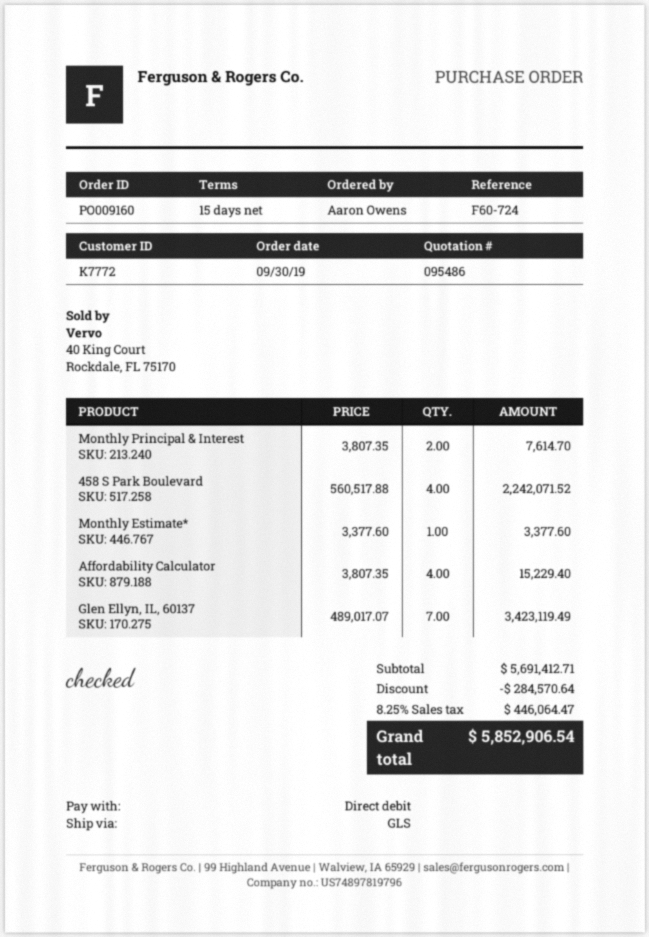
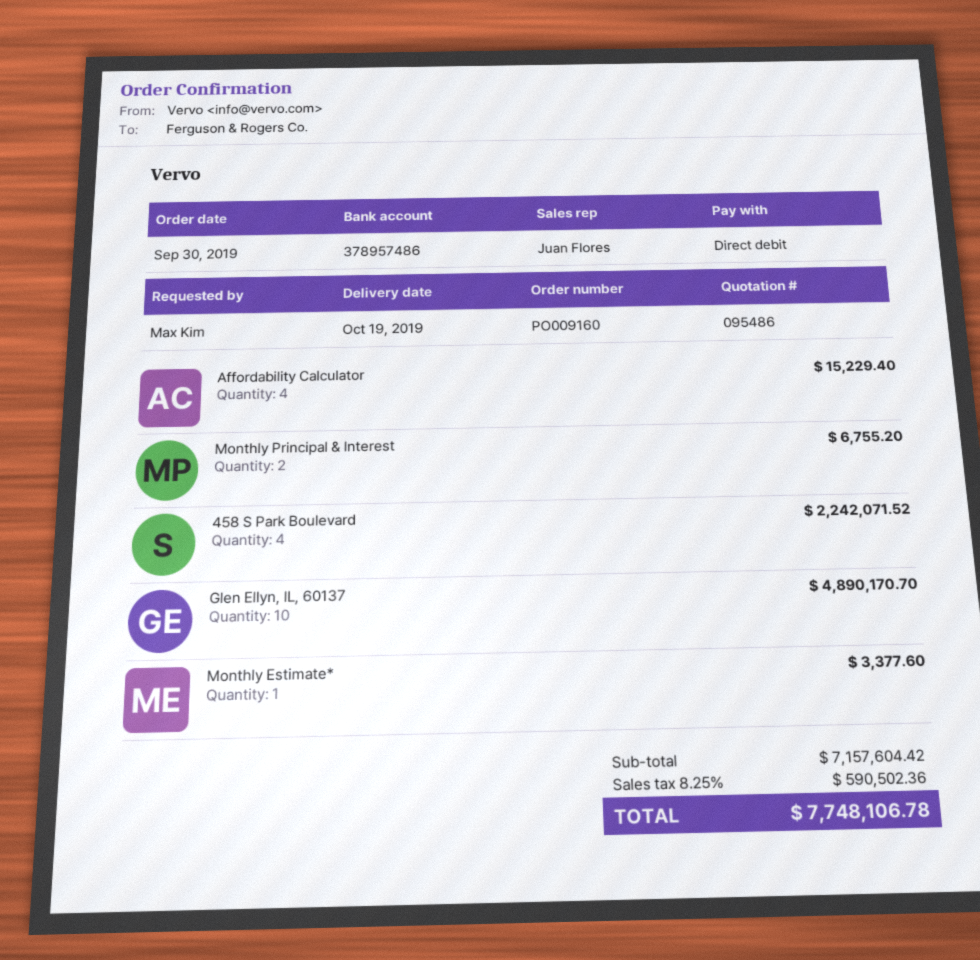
ordered by: Aaron Owens -> Max Kim
Monthly Principal & Interest: 2 for 7614.70 -> 2 for 6755.20
Glen Ellyn, IL, 60137: 7 for 3423119.49 -> 10 for 4890170.70
subtotal: 5691412.71 -> 7157604.42
discount: 284570.64 -> none
tax: 8.25% = 446064.47 -> 8.25% = 590502.36
total: 5852906.54 -> 7748106.78

